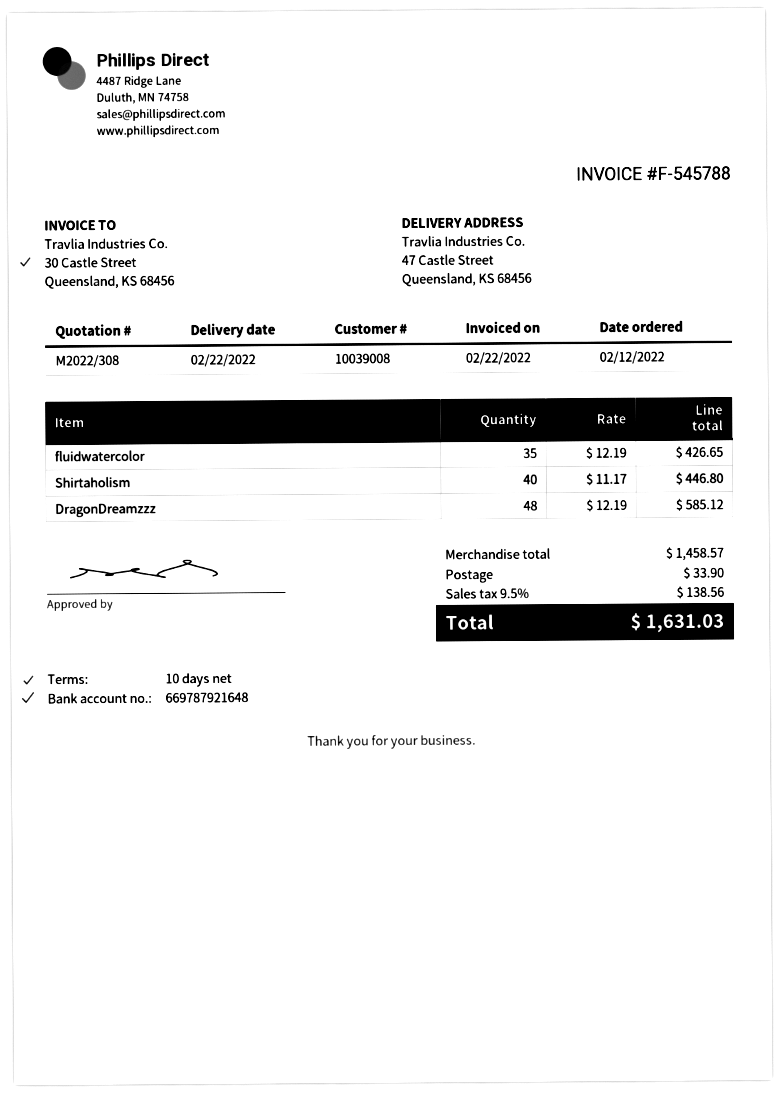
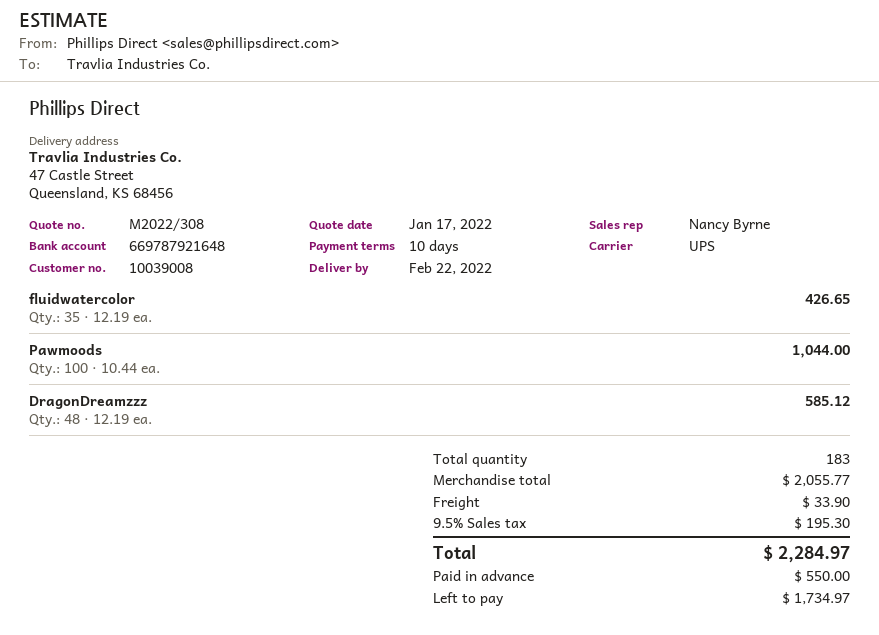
Shirtaholism: 40 x 11.17 = 446.80 -> none
Pawmoods: none -> 100 x 10.44 = 1044.00
subtotal: 1458.57 -> 2055.77
tax: 9.5% = 138.56 -> 9.5% = 195.30
total: 1631.03 -> 2284.97

